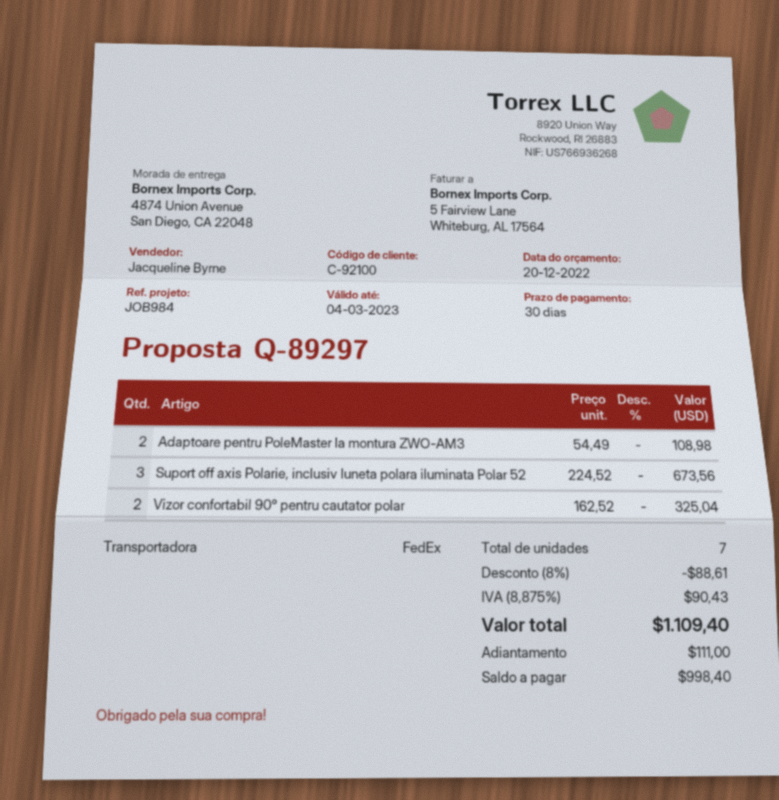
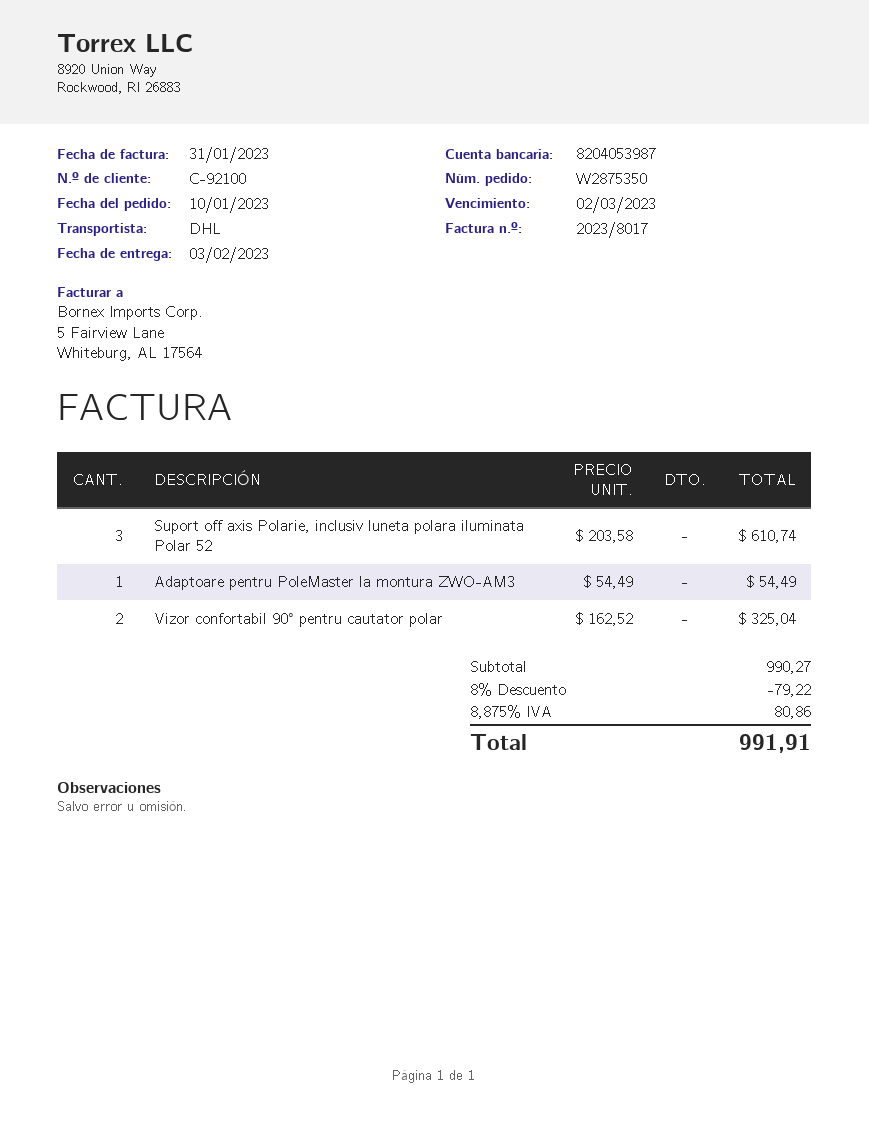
shipping method: FedEx -> DHL
Adaptoare pentru PoleMaster la montura ZWO-AM3: 2 x 54.49 = 108.98 -> 1 x 54.49 = 54.49
Suport off axis Polarie, inclusiv luneta polara iluminata Polar 52: 3 x 224.52 = 673.56 -> 3 x 203.58 = 610.74
discount: 8% = 88.61 -> 8% = 79.22
tax: 8.875% = 90.43 -> 8.875% = 80.86
total: 1109.40 -> 991.91

